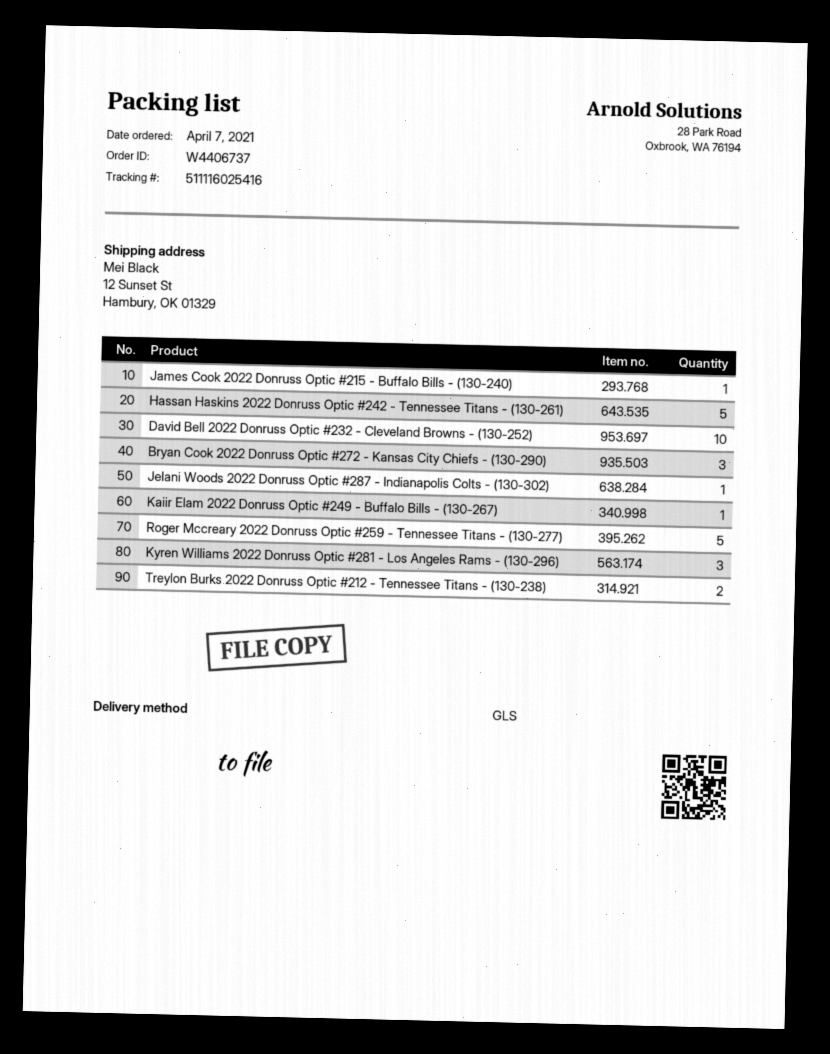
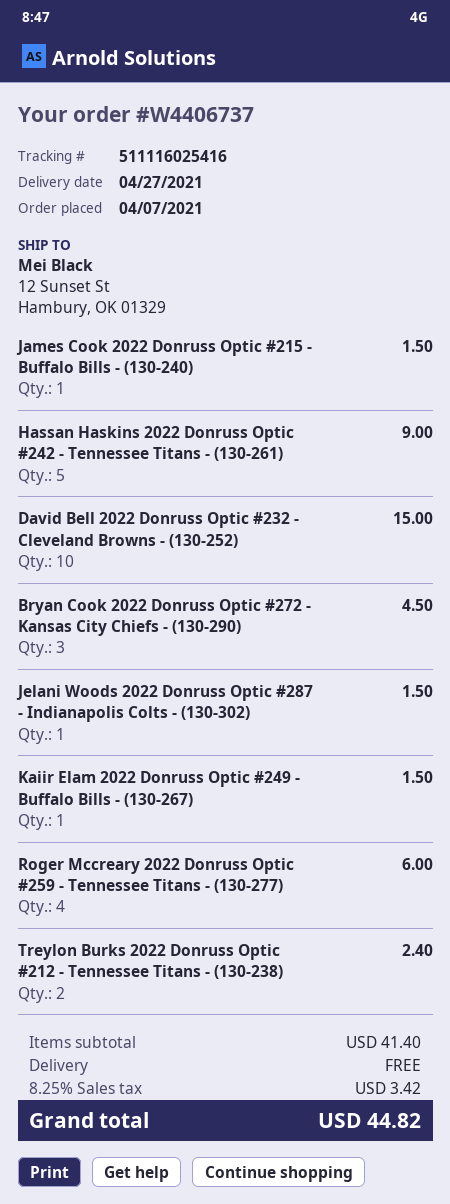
Roger Mccreary 2022 Donruss Optic #259 - Tennessee Titans - (130-277): 5 -> 4
Kyren Williams 2022 Donruss Optic #281 - Los Angeles Rams - (130-296): 3 -> none

